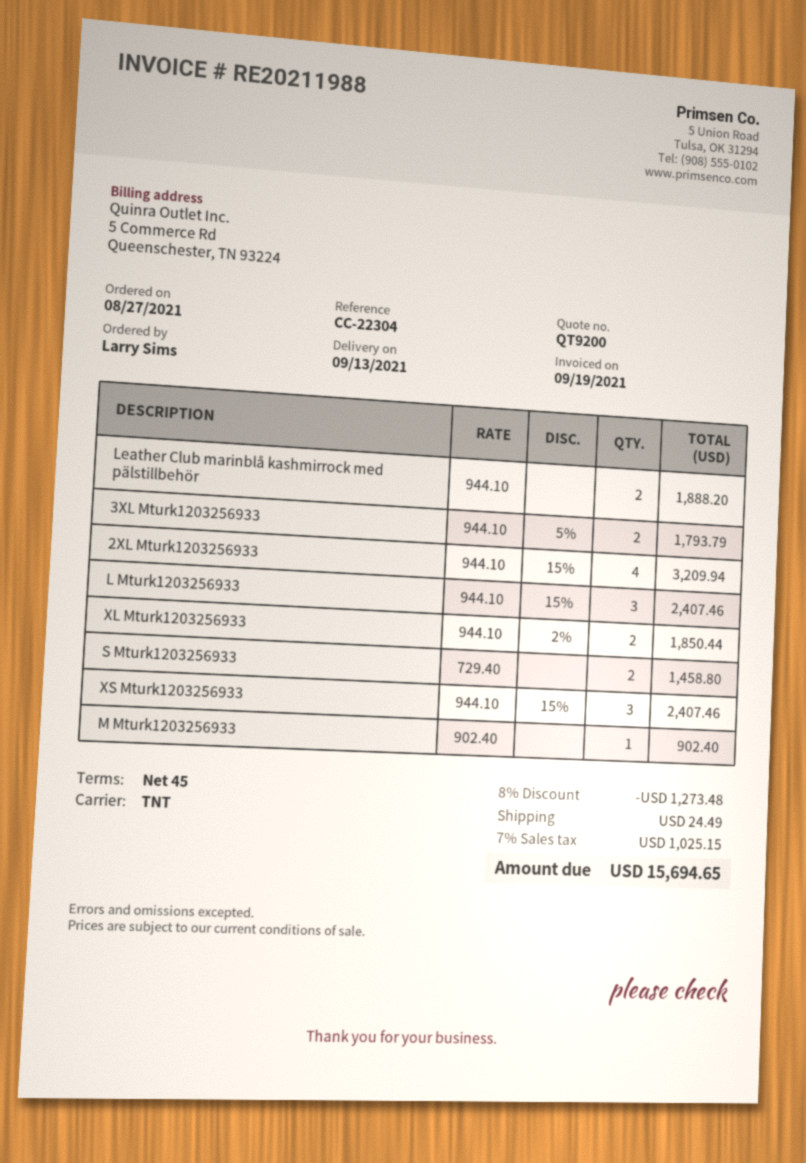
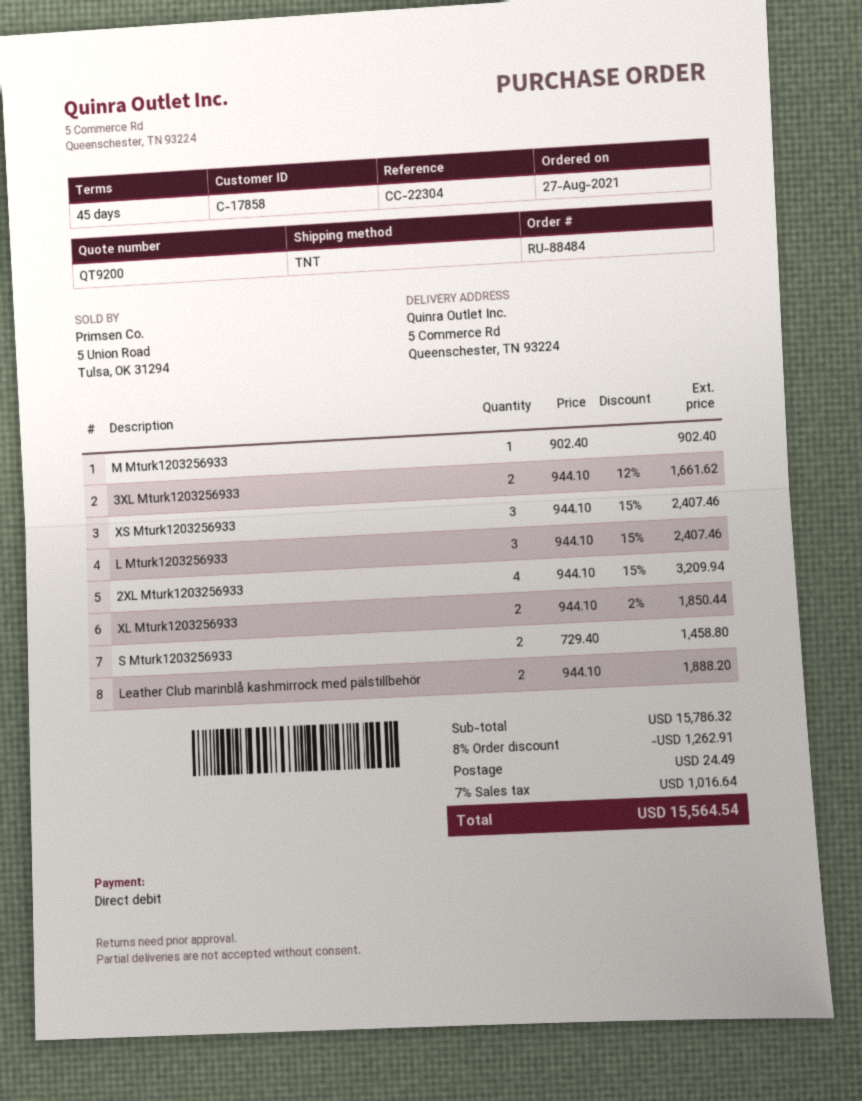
3XL Mturk1203256933: 2 x 944.10 - 5% = 1793.79 -> 2 x 944.10 - 12% = 1661.62
discount: 8% = 1273.48 -> 8% = 1262.91
tax: 7% = 1025.15 -> 7% = 1016.64
total: 15694.65 -> 15564.54

